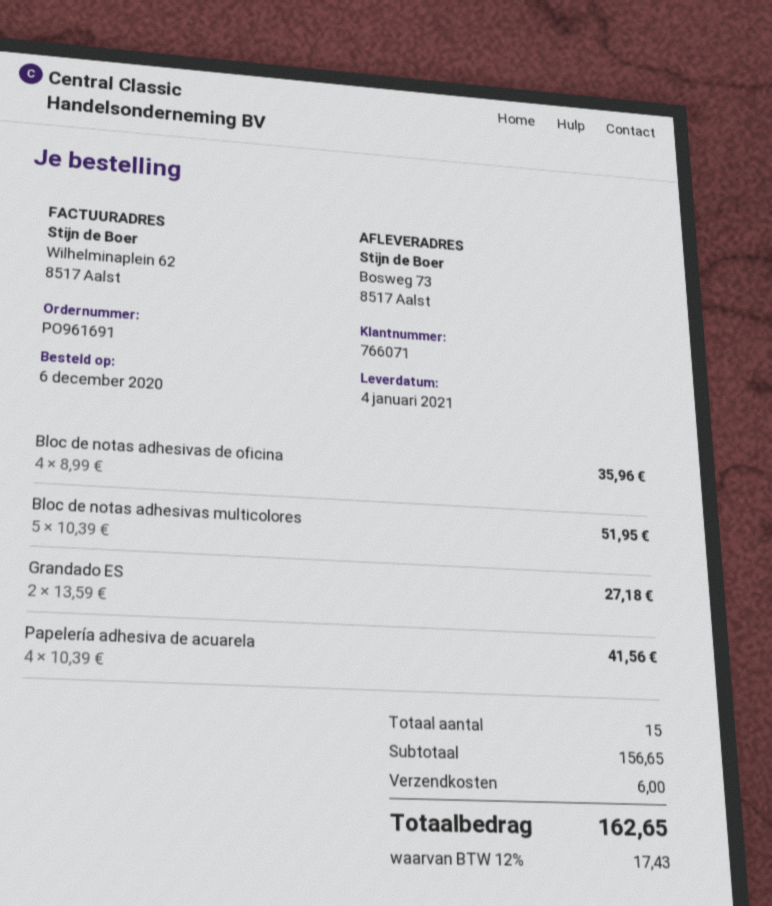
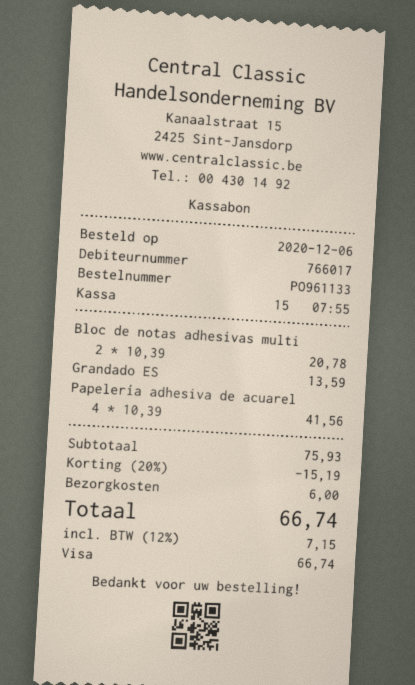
order number: PO961691 -> PO961133
customer number: 766071 -> 766017
Bloc de notas adhesivas de oficina: 4 x 8.99 = 35.96 -> none
Bloc de notas adhesivas multicolores: 5 x 10.39 = 51.95 -> 2 x 10.39 = 20.78
Grandado ES: 2 x 13.59 = 27.18 -> 1 x 13.59 = 13.59
subtotal: 156.65 -> 75.93
discount: none -> 20% = 15.19
tax: 12% = 17.43 -> 12% = 7.15
total: 162.65 -> 66.74

